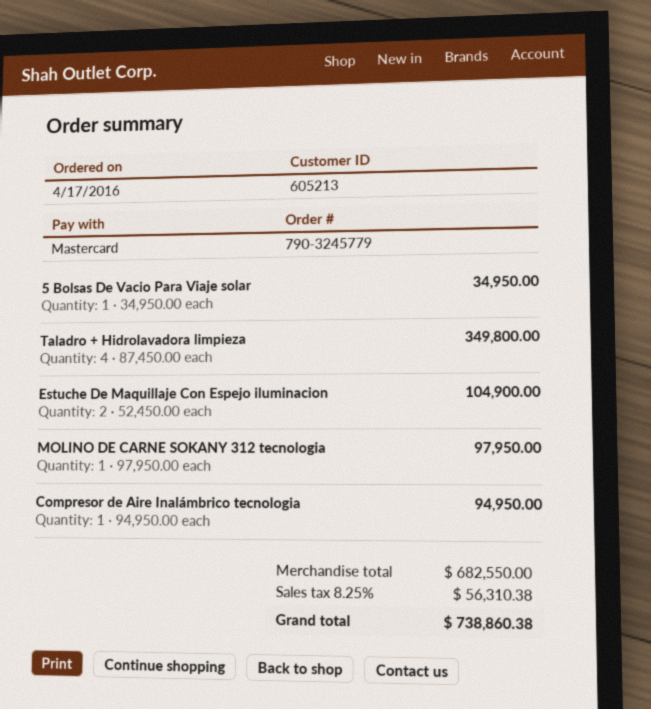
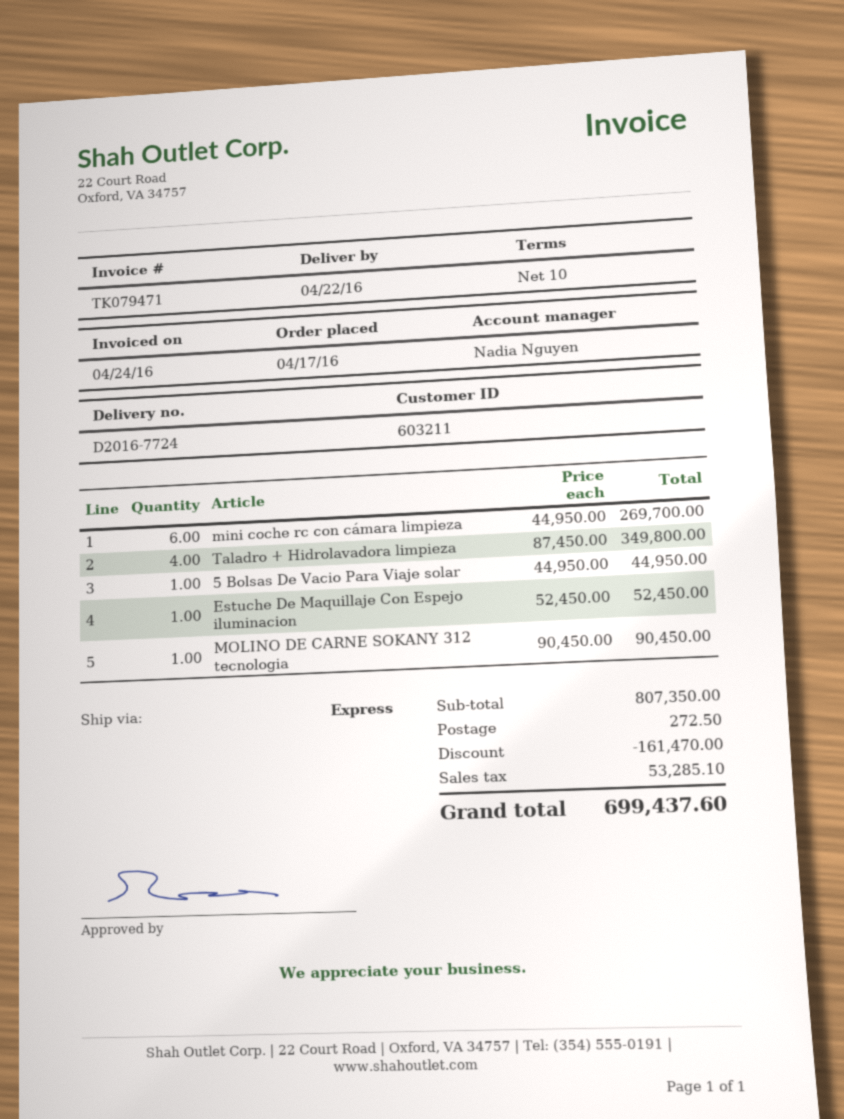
customer number: 605213 -> 603211
5 Bolsas De Vacio Para Viaje solar: 1 x 34950.00 = 34950.00 -> 1 x 44950.00 = 44950.00
Estuche De Maquillaje Con Espejo iluminacion: 2 x 52450.00 = 104900.00 -> 1 x 52450.00 = 52450.00
MOLINO DE CARNE SOKANY 312 tecnologia: 1 x 97950.00 = 97950.00 -> 1 x 90450.00 = 90450.00
Compresor de Aire Inalámbrico tecnologia: 1 x 94950.00 = 94950.00 -> none
mini coche rc con cámara limpieza: none -> 6 x 44950.00 = 269700.00
subtotal: 682550.00 -> 807350.00
discount: none -> 161470.00
shipping: none -> 272.50
tax: 56310.38 -> 53285.10
total: 738860.38 -> 699437.60

